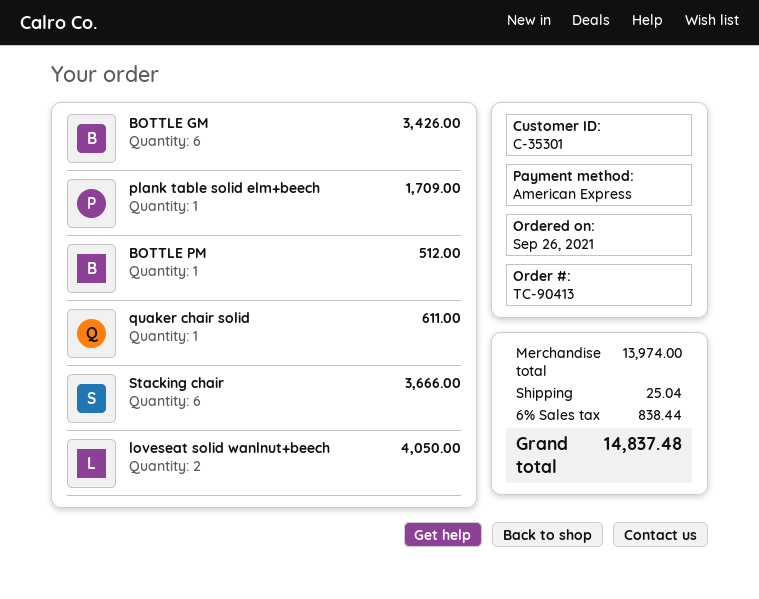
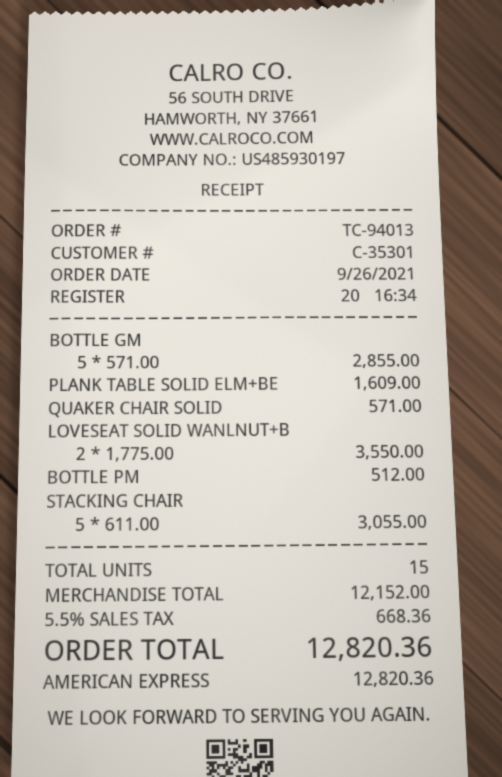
order number: TC-90413 -> TC-94013
BOTTLE GM: 6 for 3426.00 -> 5 for 2855.00
plank table solid elm+beech: 1 for 1709.00 -> 1 for 1609.00
quaker chair solid: 1 for 611.00 -> 1 for 571.00
Stacking chair: 6 for 3666.00 -> 5 for 3055.00
loveseat solid wanlnut+beech: 2 for 4050.00 -> 2 for 3550.00
subtotal: 13974.00 -> 12152.00
shipping: 25.04 -> none
tax: 6% = 838.44 -> 5.5% = 668.36
total: 14837.48 -> 12820.36

